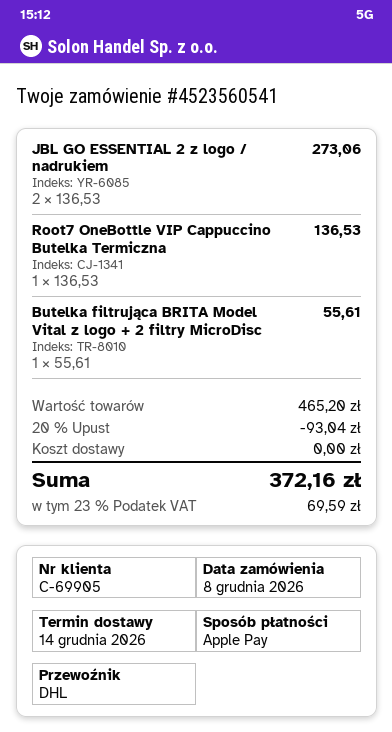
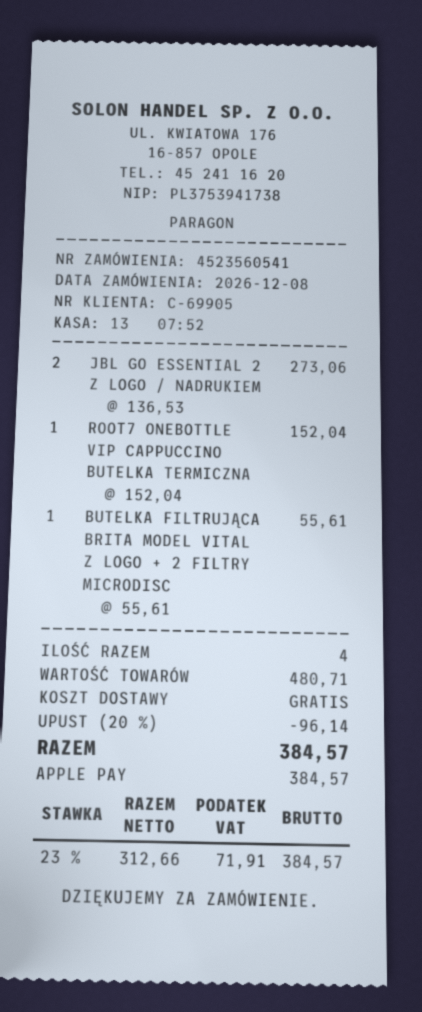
Root7 OneBottle VIP Cappuccino Butelka Termiczna: 1 x 136.53 = 136.53 -> 1 x 152.04 = 152.04
subtotal: 465.20 -> 480.71
discount: 20% = 93.04 -> 20% = 96.14
tax: 23% = 69.59 -> 23% = 71.91
total: 372.16 -> 384.57

